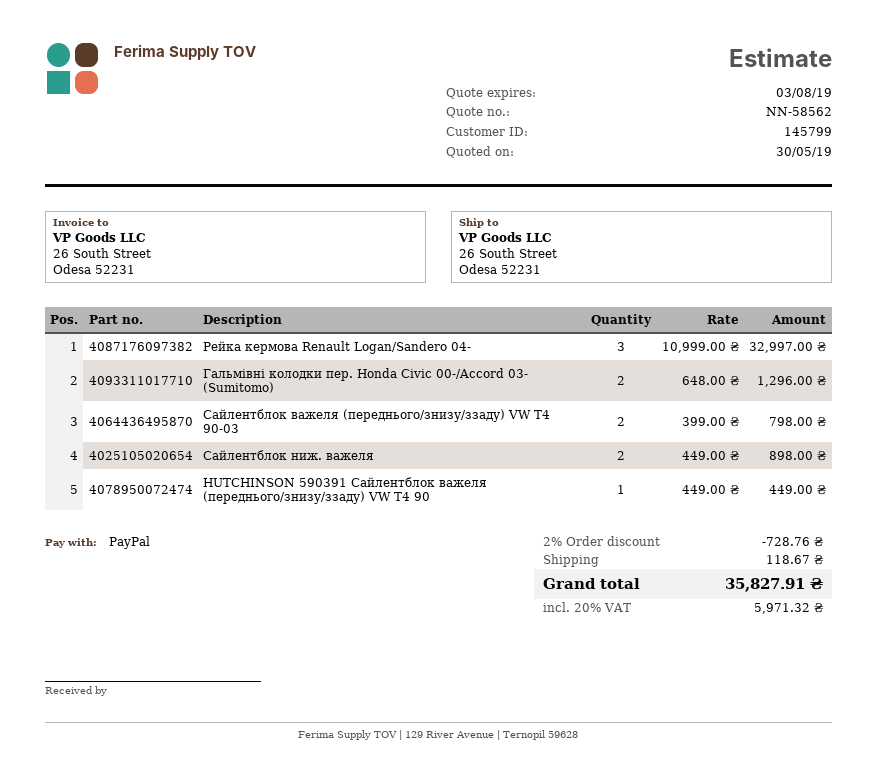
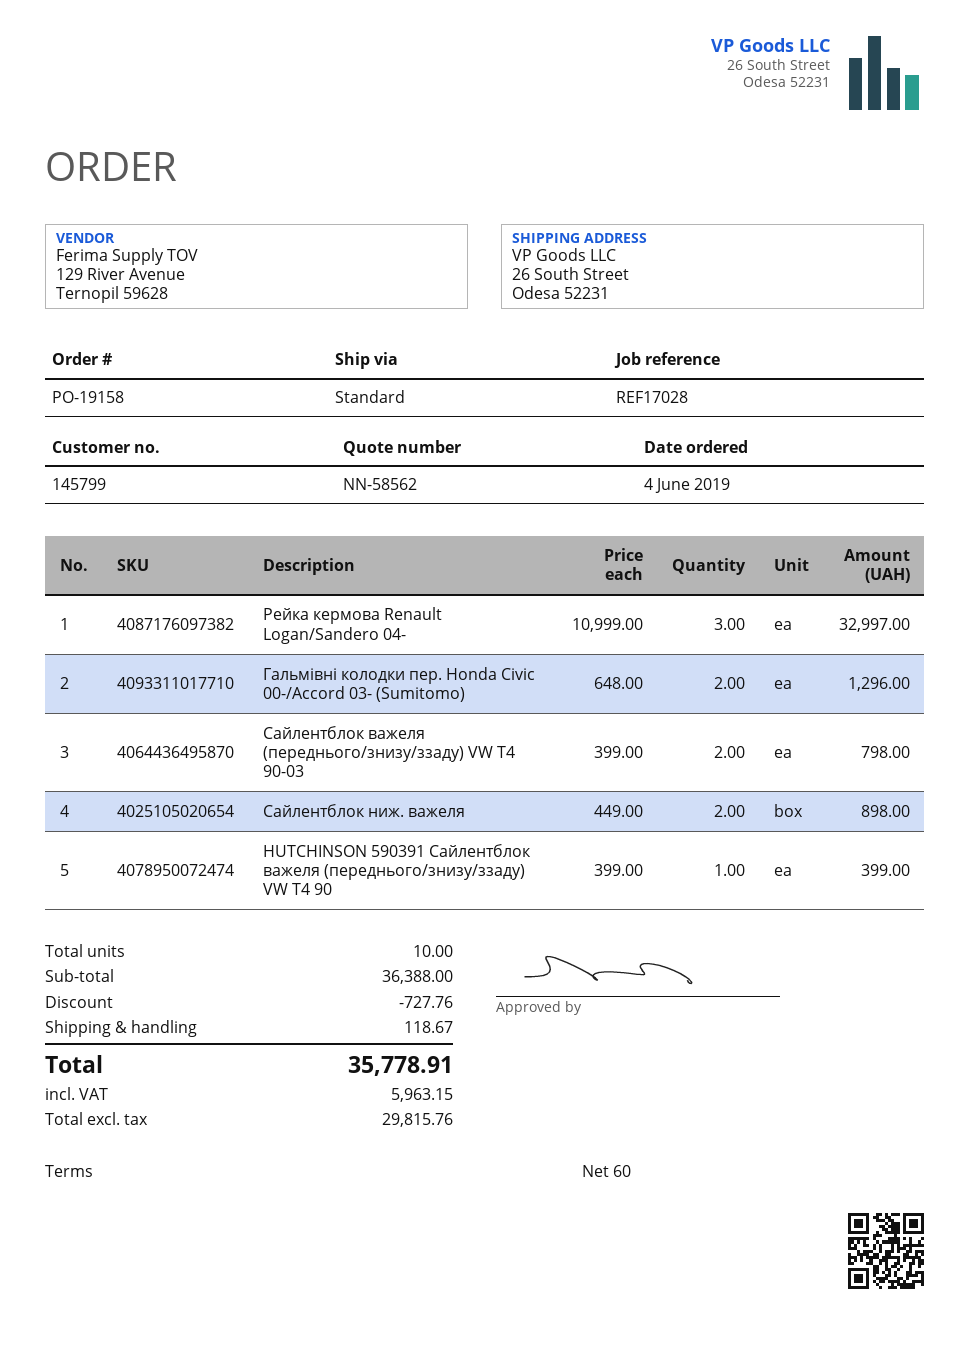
HUTCHINSON 590391 Сайлентблок важеля (переднього/знизу/ззаду) VW T4 90: 1 x 449.00 = 449.00 -> 1 x 399.00 = 399.00
discount: 728.76 -> 727.76
tax: 5971.32 -> 5963.15
total: 35827.91 -> 35778.91

